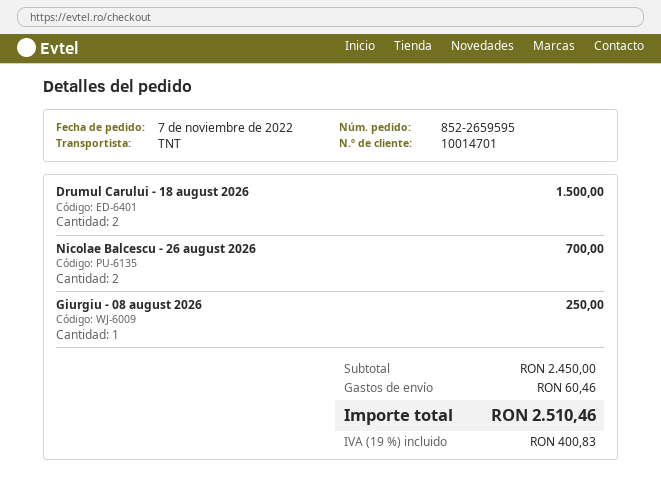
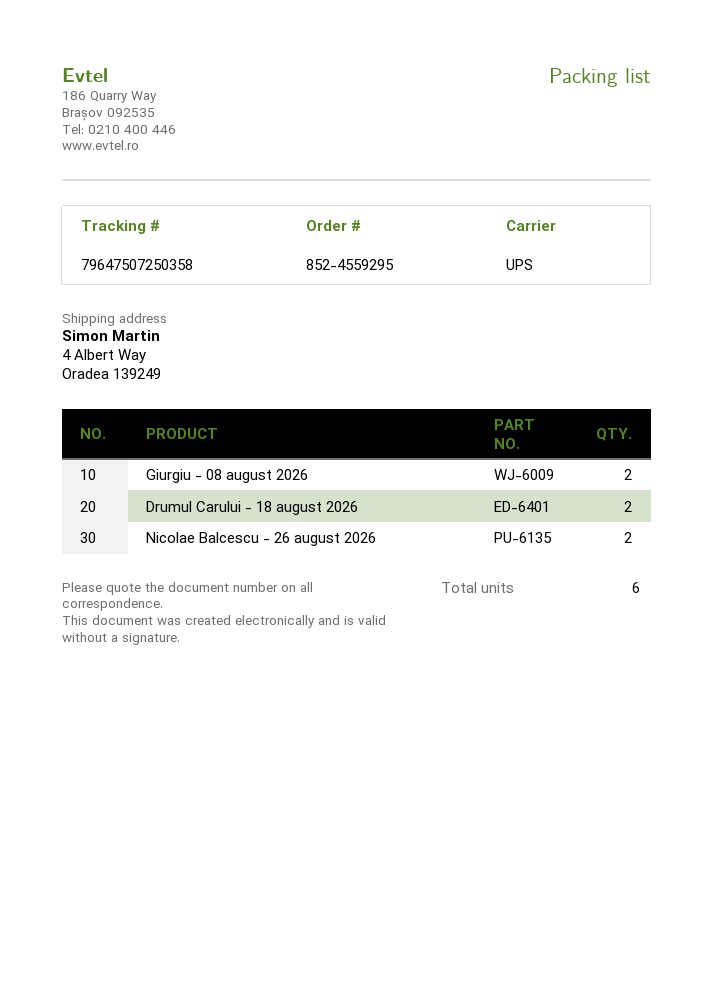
order number: 852-2659595 -> 852-4559295
shipping method: TNT -> UPS
Giurgiu - 08 august 2026: 1 -> 2

